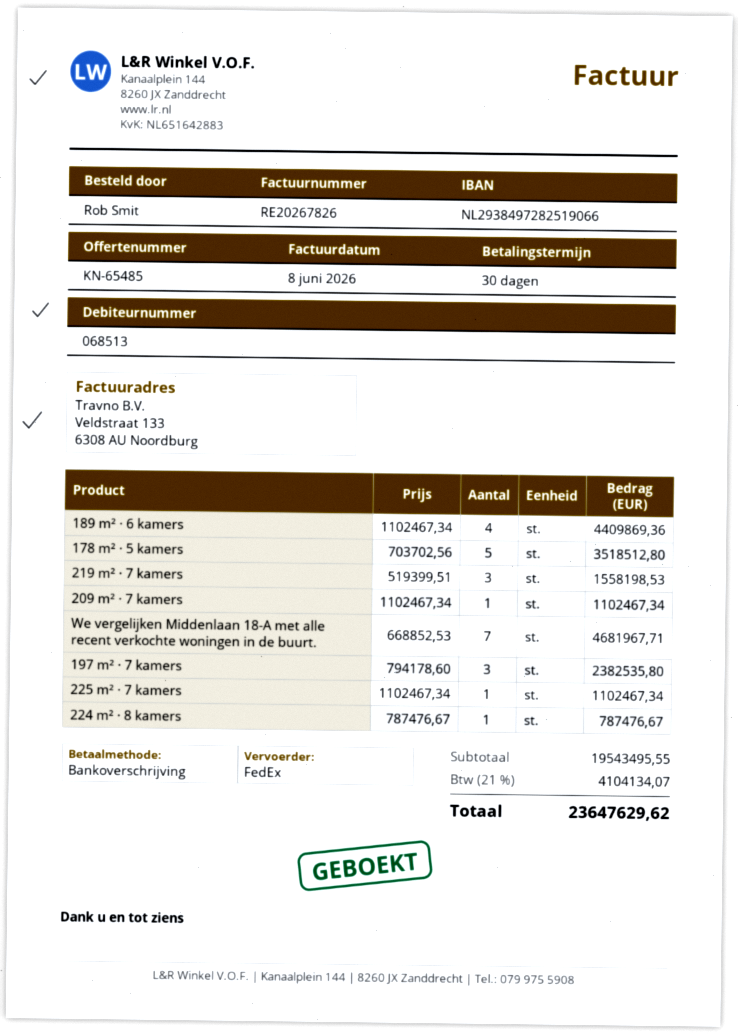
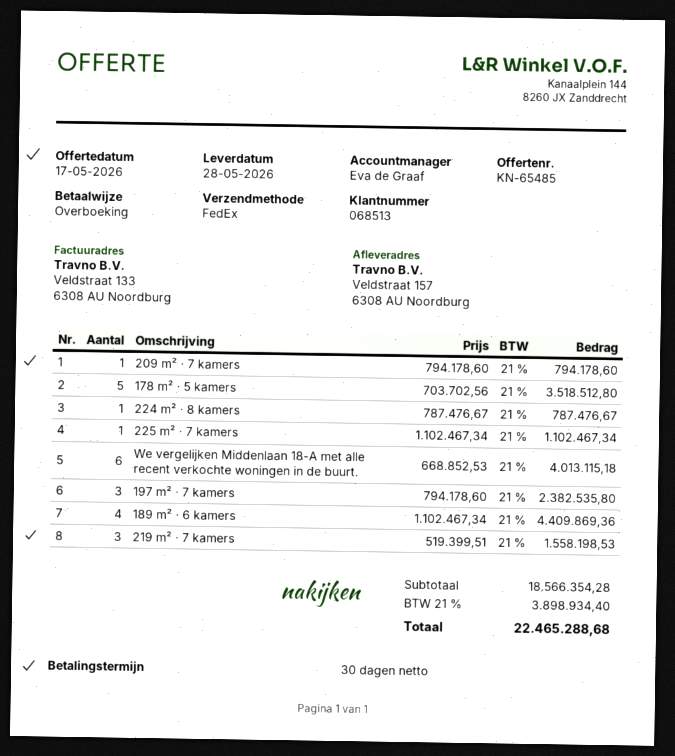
209 m² · 7 kamers: 1 x 1102467.34 = 1102467.34 -> 1 x 794178.60 = 794178.60
We vergelijken Middenlaan 18-A met alle recent verkochte woningen in de buurt.: 7 x 668852.53 = 4681967.71 -> 6 x 668852.53 = 4013115.18
subtotal: 19543495.55 -> 18566354.28
tax: 21% = 4104134.07 -> 21% = 3898934.40
total: 23647629.62 -> 22465288.68

